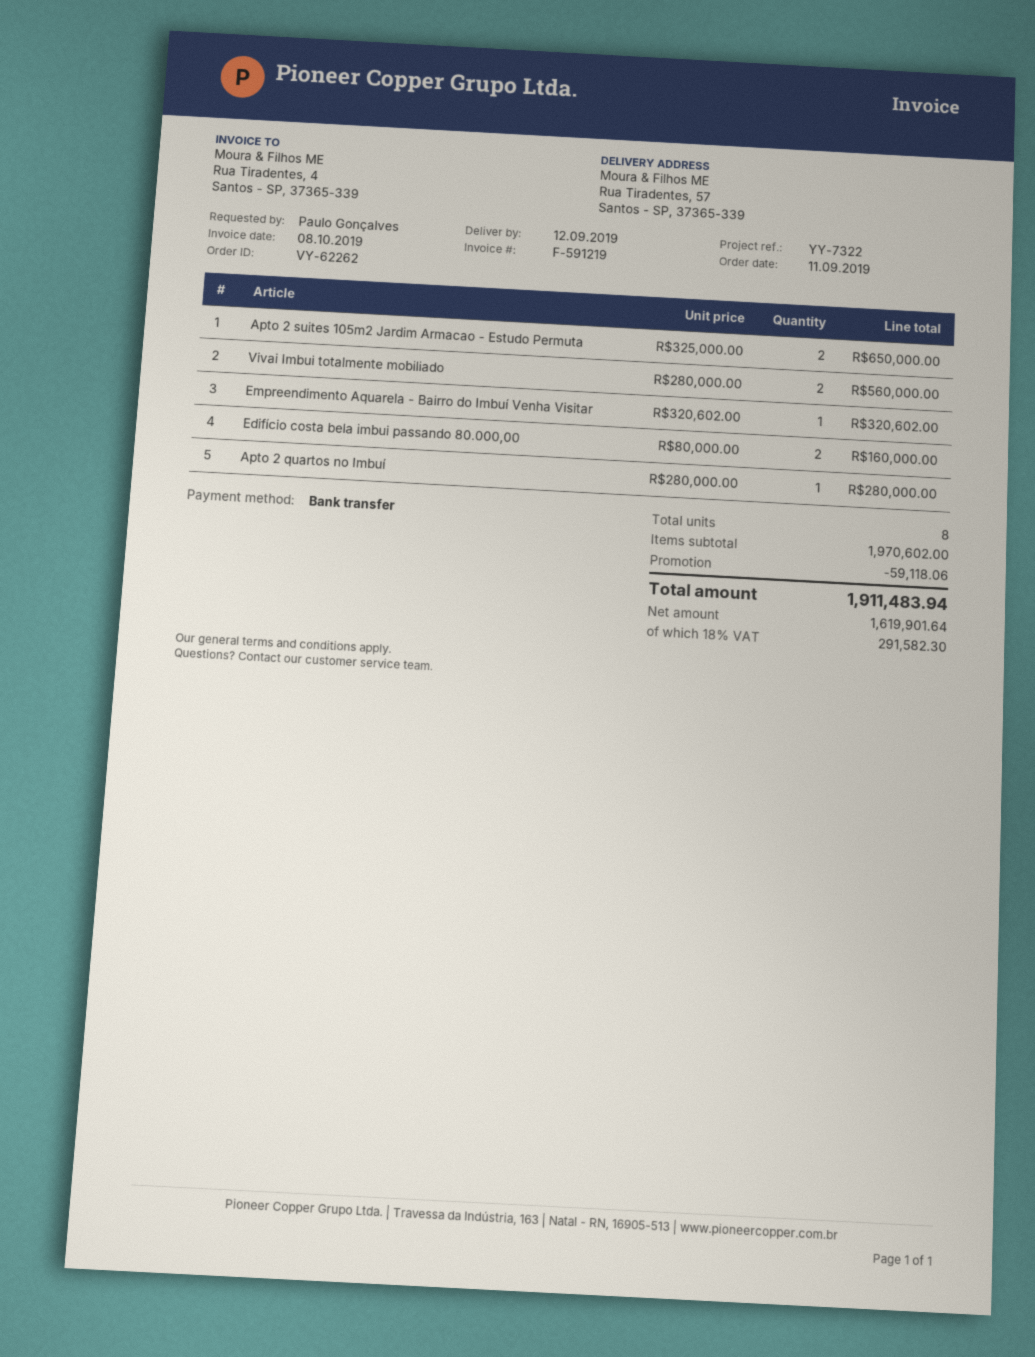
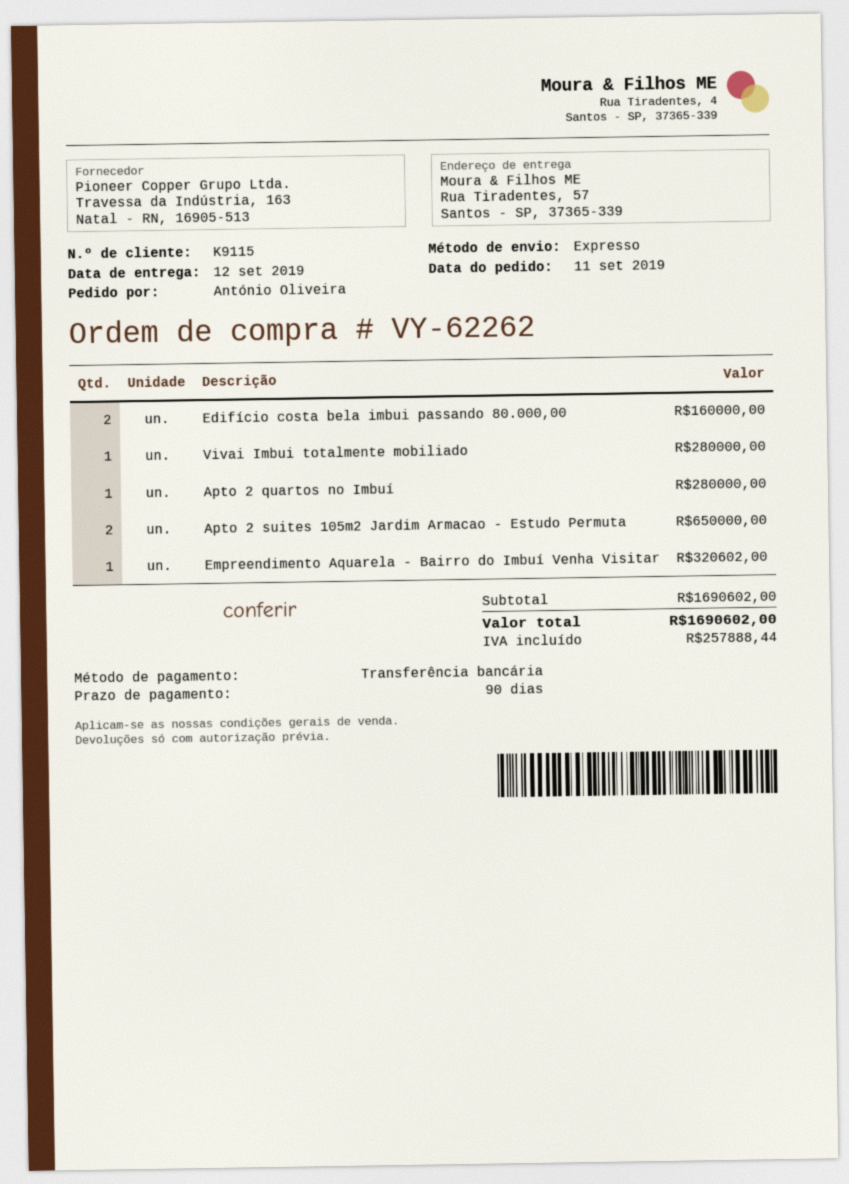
ordered by: Paulo Gonçalves -> António Oliveira
Vivai Imbui totalmente mobiliado: 2 for 560000.00 -> 1 for 280000.00
subtotal: 1970602.00 -> 1690602.00
discount: 59118.06 -> none
tax: 291582.30 -> 257888.44
total: 1911483.94 -> 1690602.00

